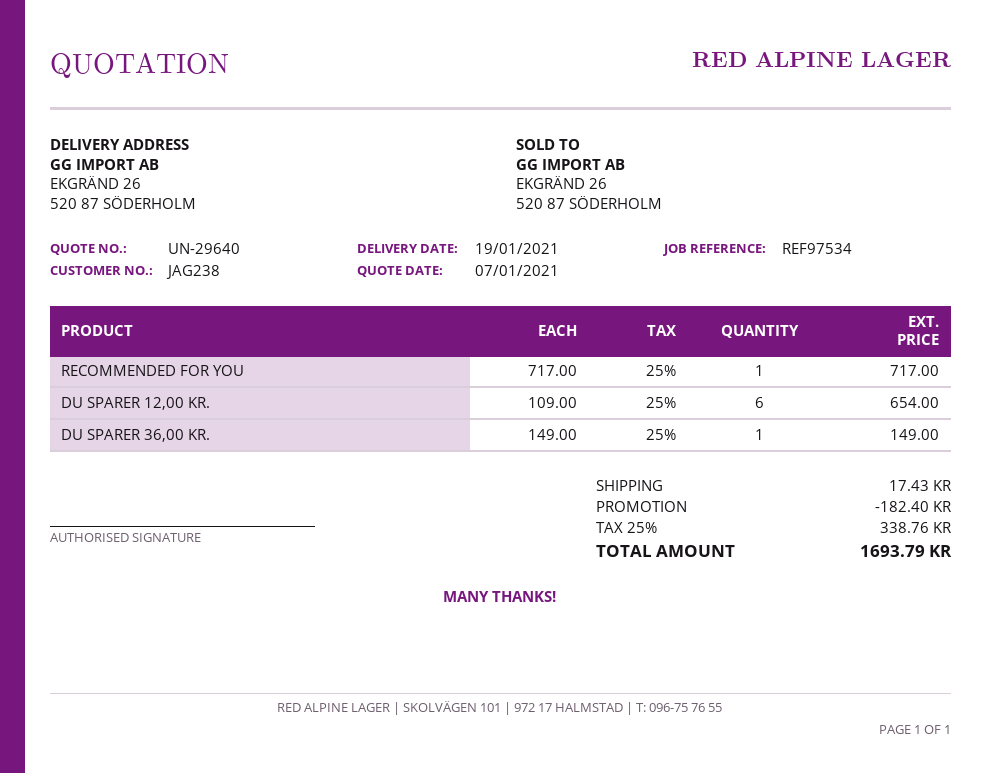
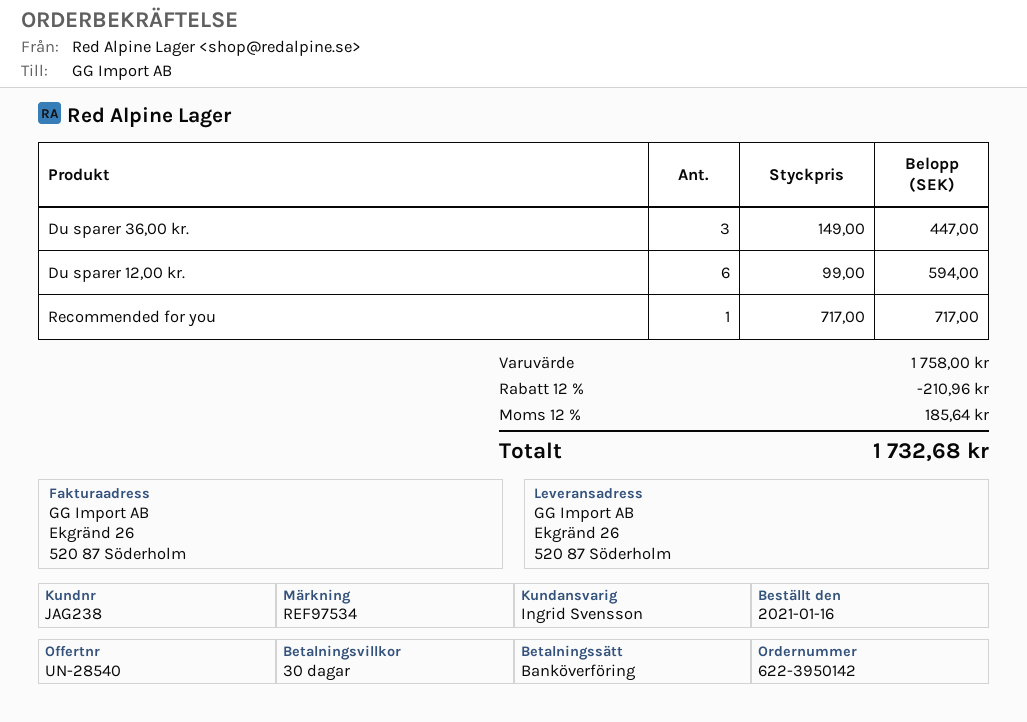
quote number: UN-29640 -> UN-28540
DU SPARER 12,00 KR.: 6 x 109.00 = 654.00 -> 6 x 99.00 = 594.00
DU SPARER 36,00 KR.: 1 x 149.00 = 149.00 -> 3 x 149.00 = 447.00
discount: 182.40 -> 210.96
shipping: 17.43 -> none
tax: 25% = 338.76 -> 12% = 185.64
total: 1693.79 -> 1732.68

